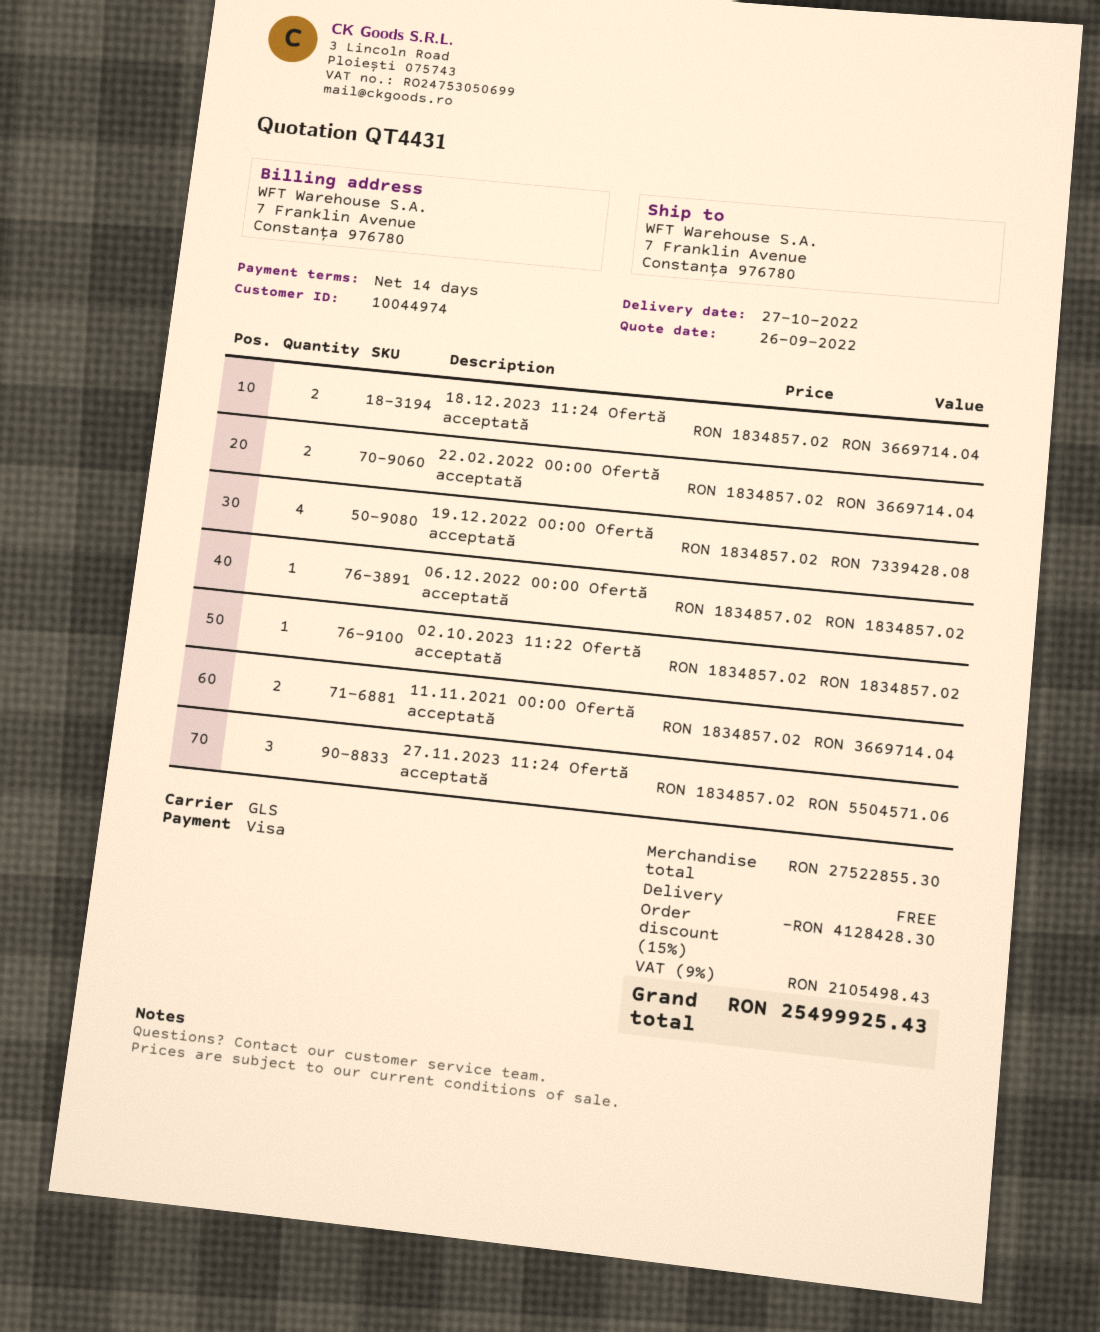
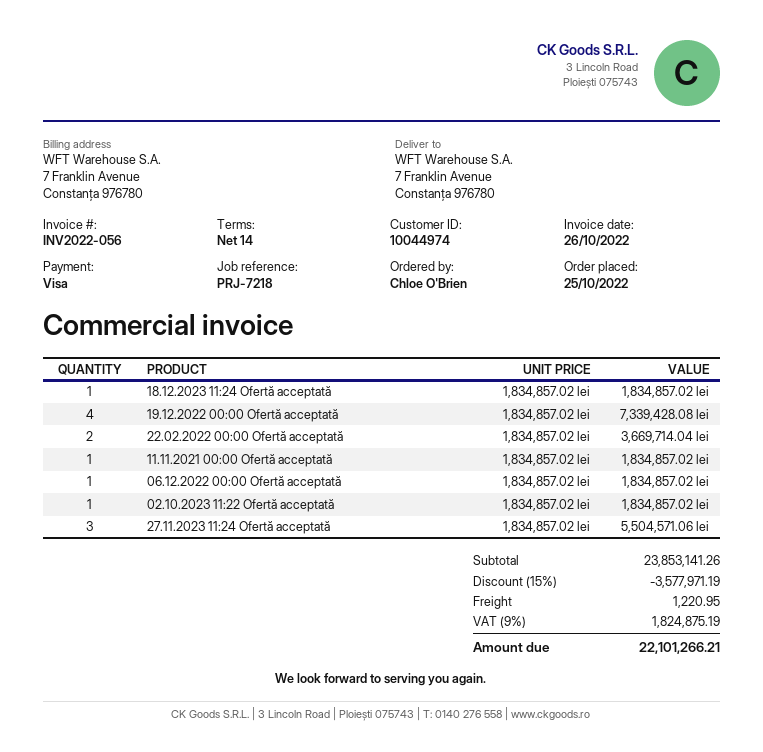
18.12.2023 11:24 Ofertă acceptată: 2 x 1834857.02 = 3669714.04 -> 1 x 1834857.02 = 1834857.02
11.11.2021 00:00 Ofertă acceptată: 2 x 1834857.02 = 3669714.04 -> 1 x 1834857.02 = 1834857.02
subtotal: 27522855.30 -> 23853141.26
discount: 15% = 4128428.30 -> 15% = 3577971.19
shipping: 0.00 -> 1220.95
tax: 9% = 2105498.43 -> 9% = 1824875.19
total: 25499925.43 -> 22101266.21

